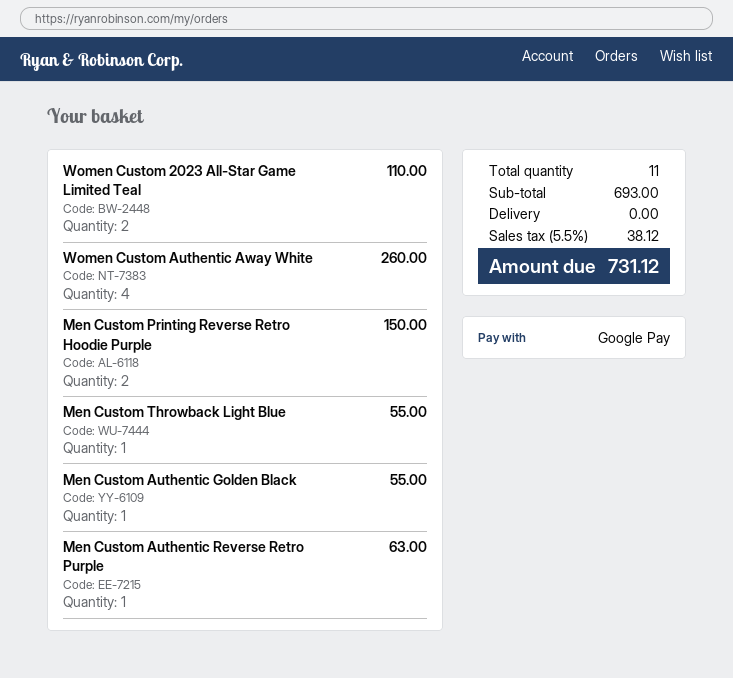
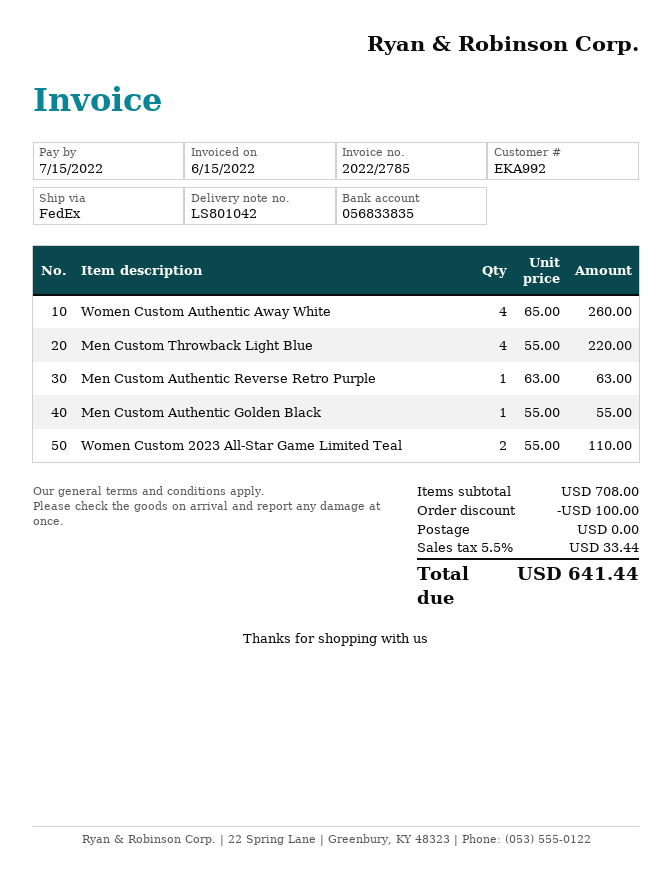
Men Custom Printing Reverse Retro Hoodie Purple: 2 for 150.00 -> none
Men Custom Throwback Light Blue: 1 for 55.00 -> 4 for 220.00
subtotal: 693.00 -> 708.00
discount: none -> 100.00
tax: 5.5% = 38.12 -> 5.5% = 33.44
total: 731.12 -> 641.44

